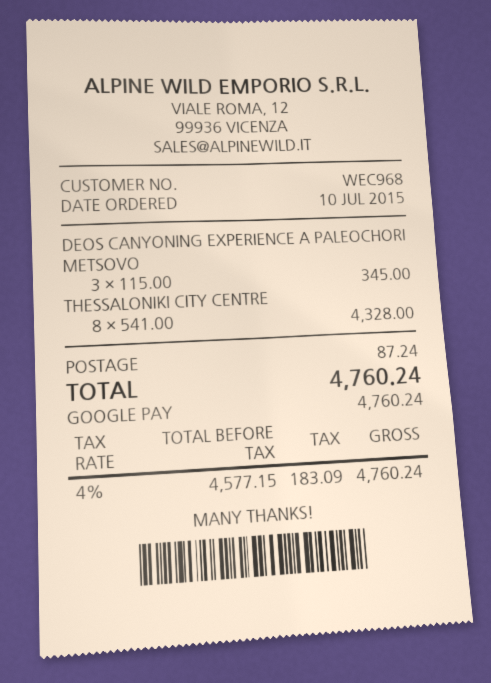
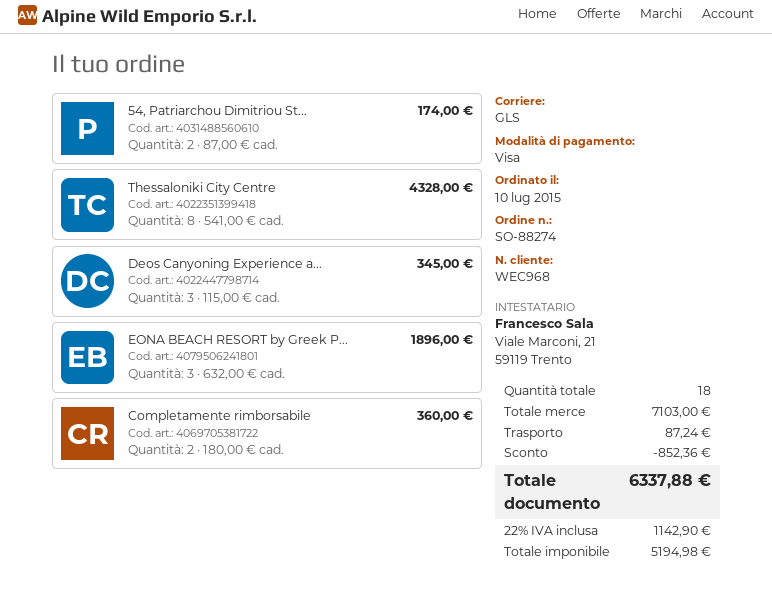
payment method: Google Pay -> Visa
54, Patriarchou Dimitriou St...: none -> 2 x 87.00 = 174.00
EONA BEACH RESORT by Greek P...: none -> 3 x 632.00 = 1896.00
Completamente rimborsabile: none -> 2 x 180.00 = 360.00
discount: none -> 852.36
net: 4577.15 -> 5194.98
tax: 4% = 183.09 -> 22% = 1142.90
total: 4760.24 -> 6337.88

